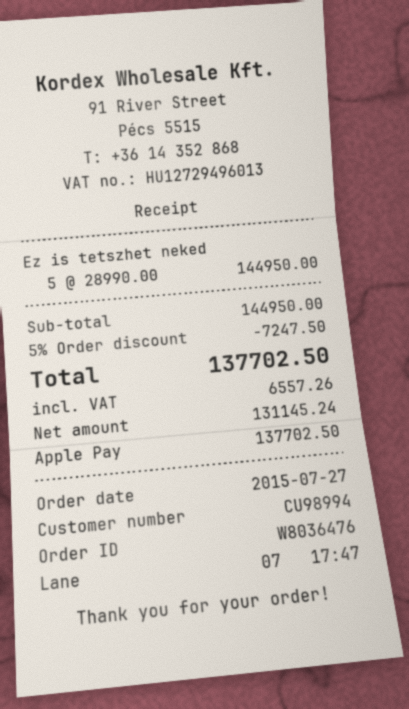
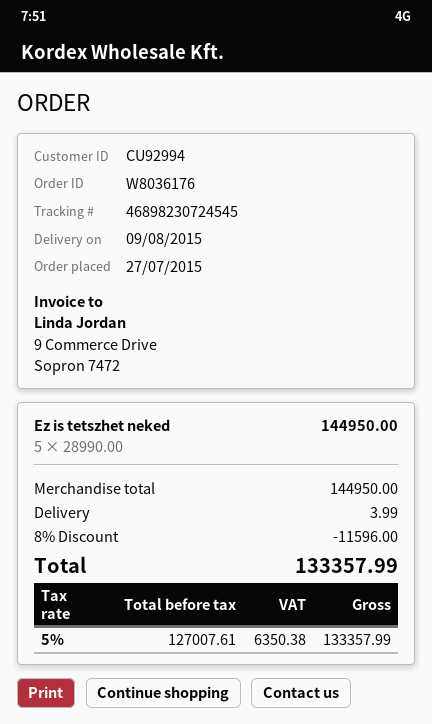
order number: W8036476 -> W8036176
customer number: CU98994 -> CU92994
discount: 5% = 7247.50 -> 8% = 11596.00
shipping: none -> 3.99
net: 131145.24 -> 127007.61
tax: 6557.26 -> 6350.38
total: 137702.50 -> 133357.99

